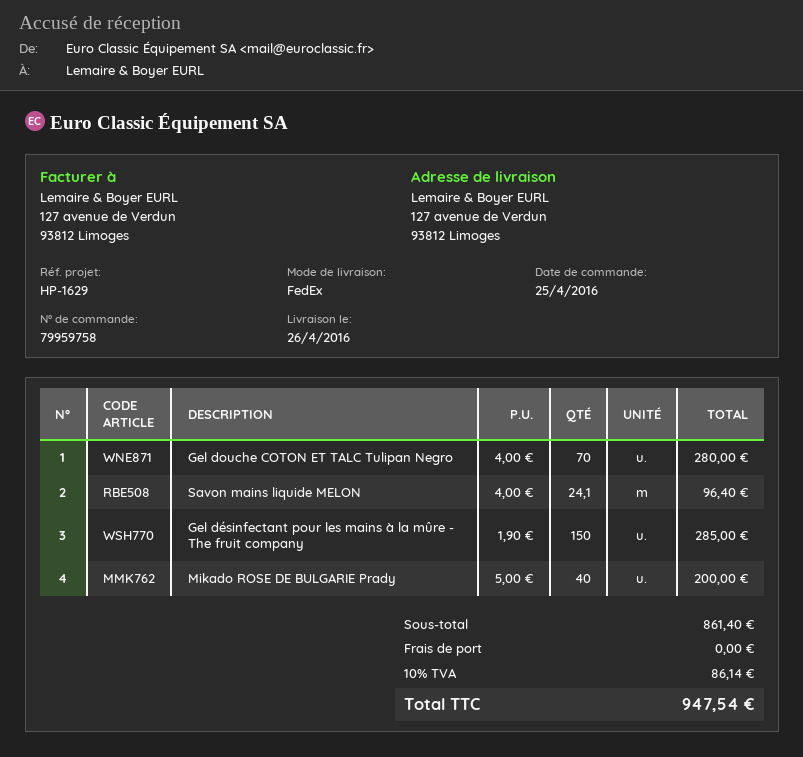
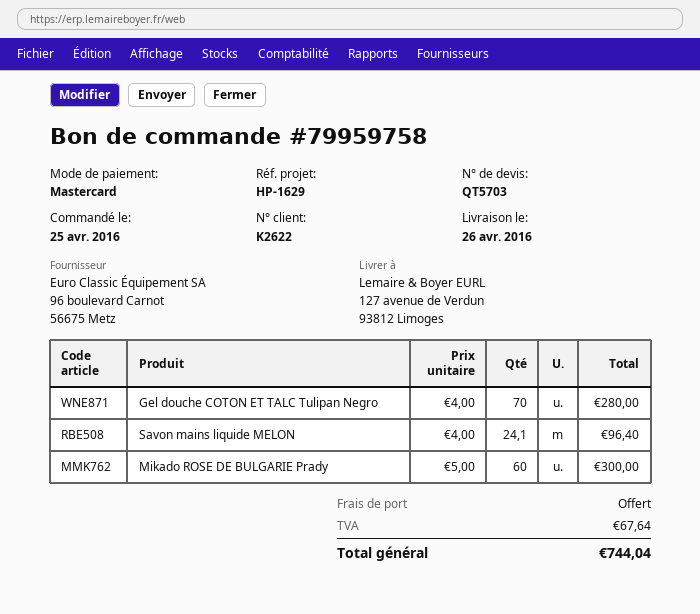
Gel désinfectant pour les mains à la mûre - The fruit company: 150 x 1.90 = 285.00 -> none
Mikado ROSE DE BULGARIE Prady: 40 x 5.00 = 200.00 -> 60 x 5.00 = 300.00
tax: 86.14 -> 67.64
total: 947.54 -> 744.04

